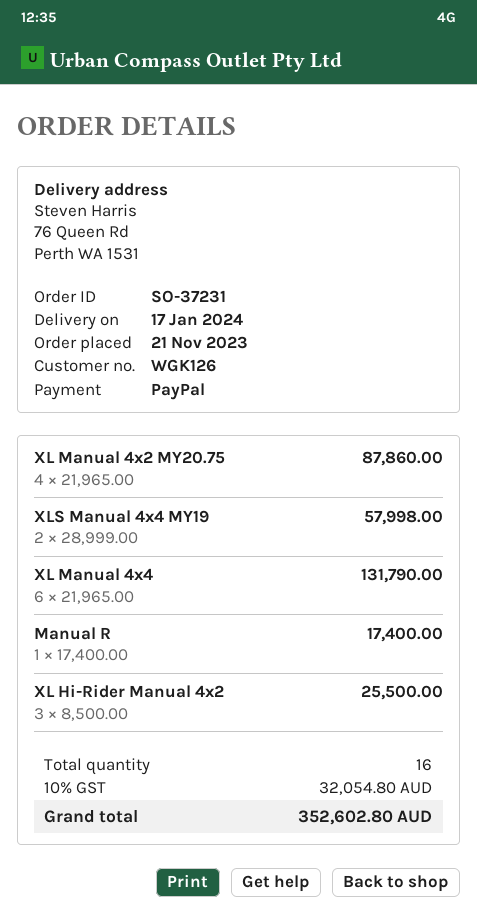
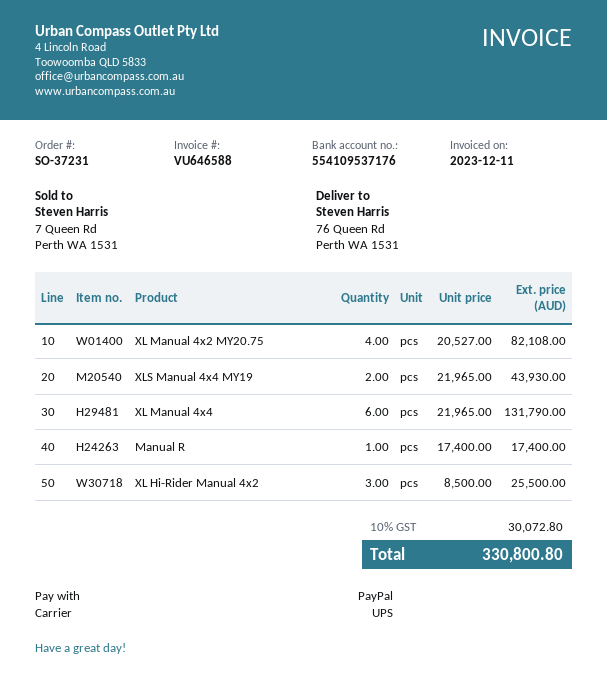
XL Manual 4x2 MY20.75: 4 x 21965.00 = 87860.00 -> 4 x 20527.00 = 82108.00
XLS Manual 4x4 MY19: 2 x 28999.00 = 57998.00 -> 2 x 21965.00 = 43930.00
tax: 10% = 32054.80 -> 10% = 30072.80
total: 352602.80 -> 330800.80

